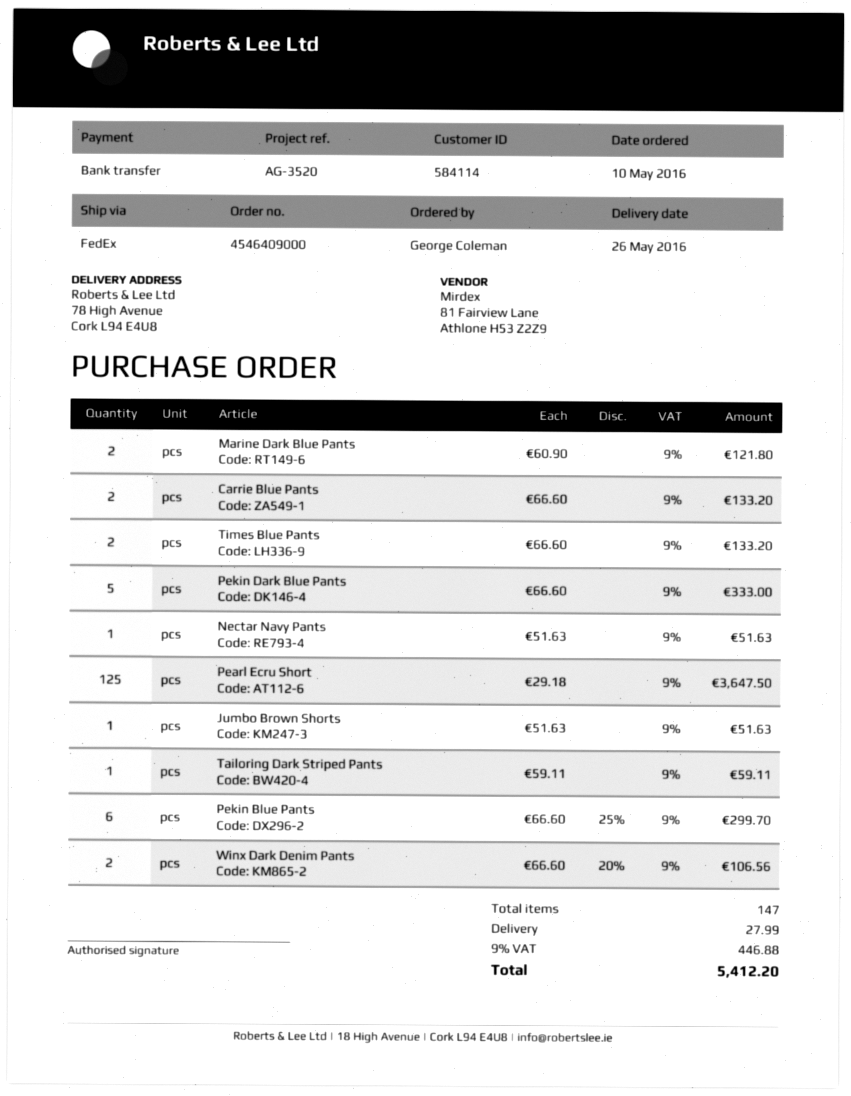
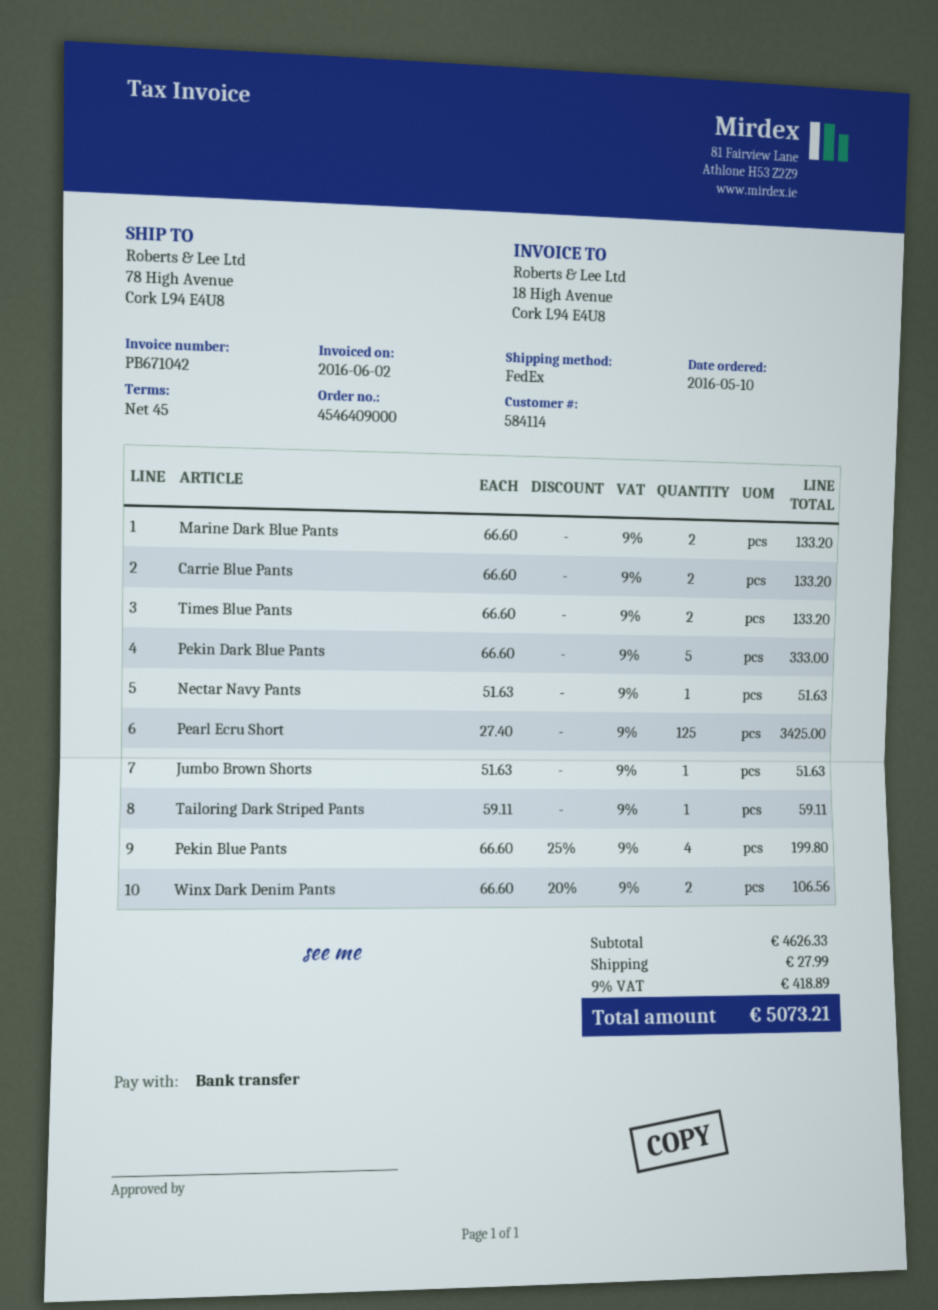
Marine Dark Blue Pants: 2 x 60.90 = 121.80 -> 2 x 66.60 = 133.20
Pearl Ecru Short: 125 x 29.18 = 3647.50 -> 125 x 27.40 = 3425.00
Pekin Blue Pants: 6 x 66.60 - 25% = 299.70 -> 4 x 66.60 - 25% = 199.80
tax: 9% = 446.88 -> 9% = 418.89
total: 5412.20 -> 5073.21

